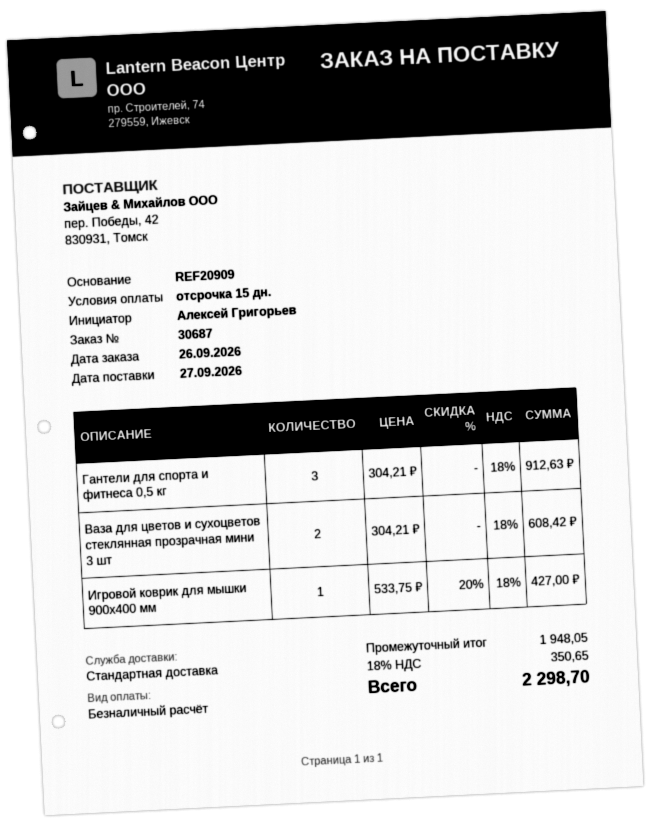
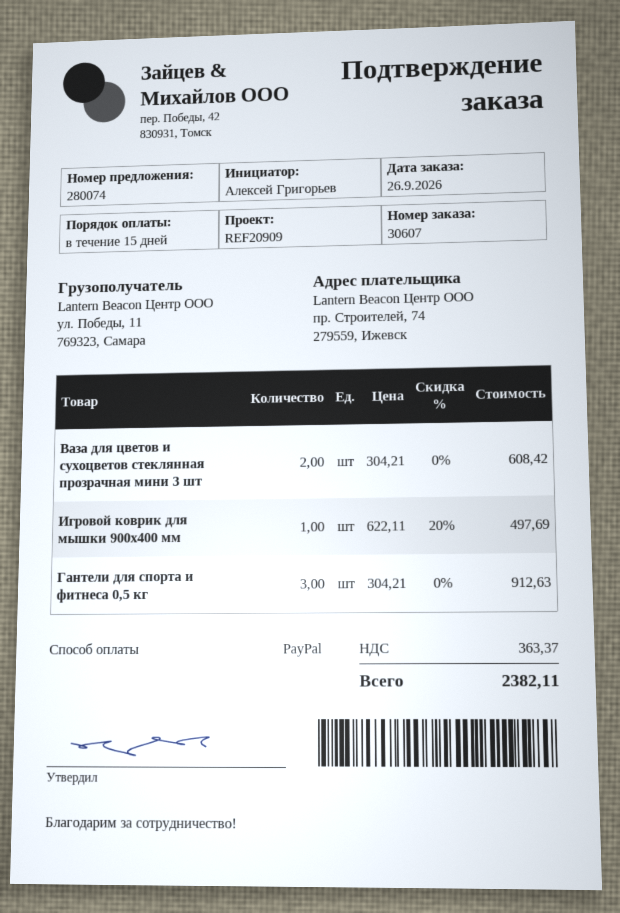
order number: 30687 -> 30607
payment method: bank transfer -> PayPal
Игровой коврик для мышки 900х400 мм: 1 x 533.75 - 20% = 427.00 -> 1 x 622.11 - 20% = 497.69
tax: 350.65 -> 363.37
total: 2298.70 -> 2382.11

